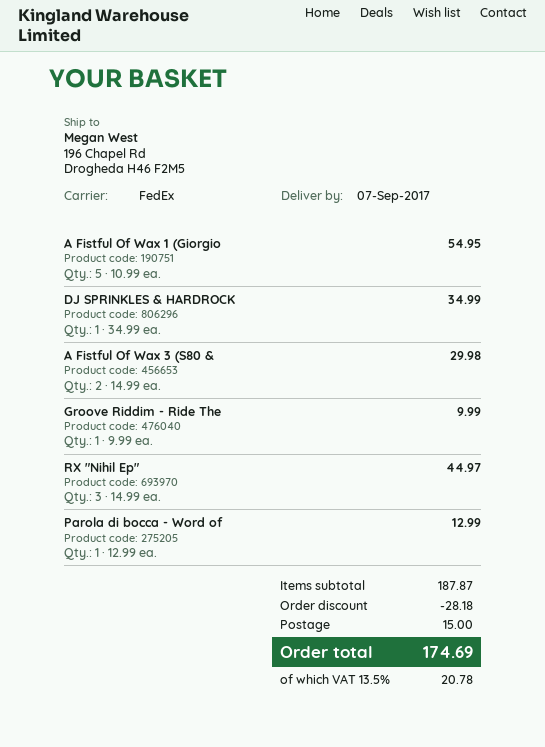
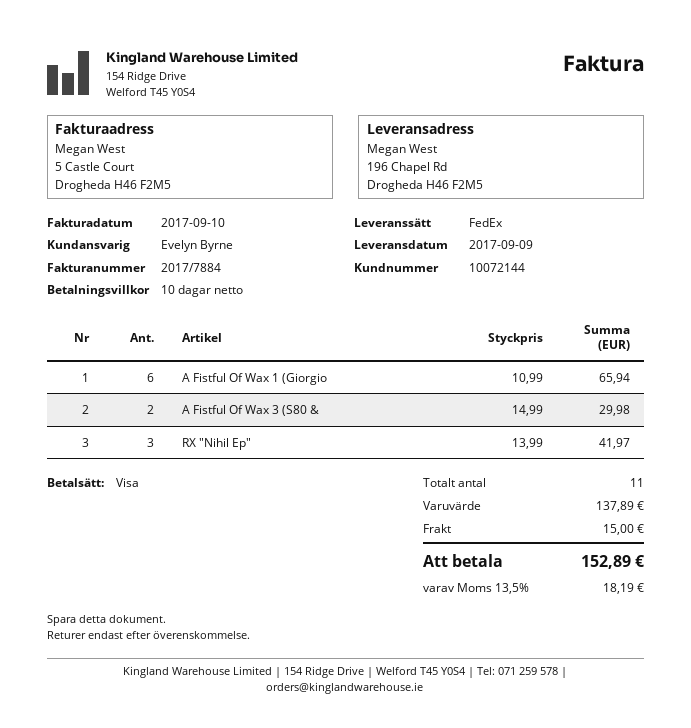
delivery date: 2017-09-07 -> 2017-09-09
A Fistful Of Wax 1 (Giorgio: 5 x 10.99 = 54.95 -> 6 x 10.99 = 65.94
DJ SPRINKLES & HARDROCK: 1 x 34.99 = 34.99 -> none
Groove Riddim - Ride The: 1 x 9.99 = 9.99 -> none
RX "Nihil Ep": 3 x 14.99 = 44.97 -> 3 x 13.99 = 41.97
Parola di bocca - Word of: 1 x 12.99 = 12.99 -> none
subtotal: 187.87 -> 137.89
discount: 28.18 -> none
tax: 13.5% = 20.78 -> 13.5% = 18.19
total: 174.69 -> 152.89

